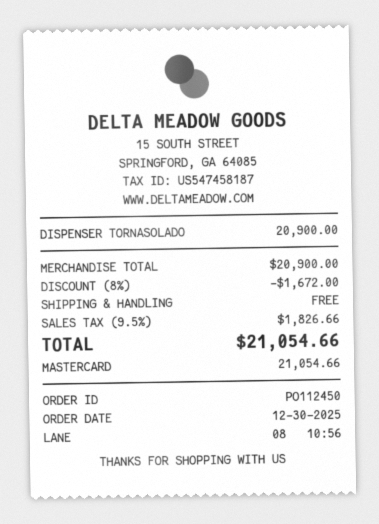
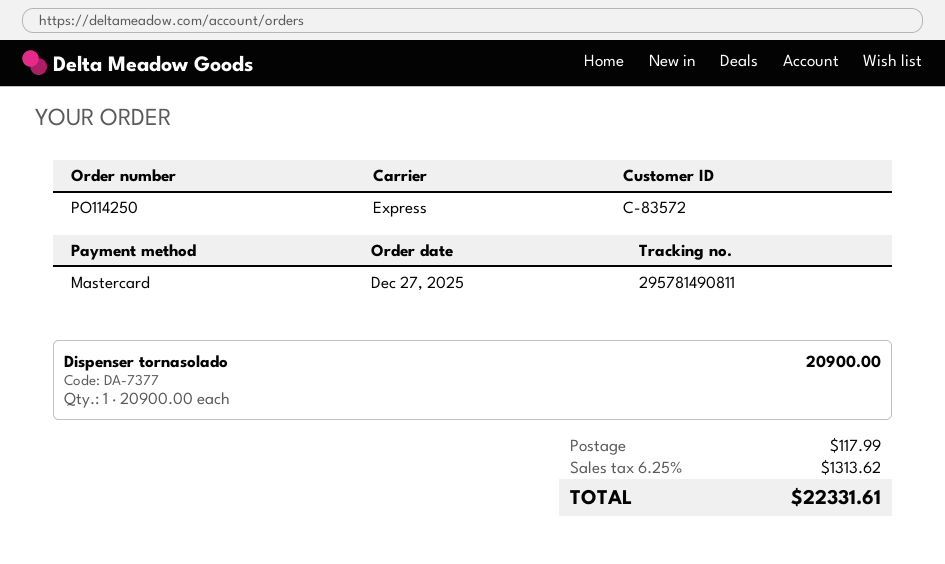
order number: PO112450 -> PO114250
order date: 2025-12-30 -> 2025-12-27
discount: 8% = 1672.00 -> none
shipping: 0.00 -> 117.99
tax: 9.5% = 1826.66 -> 6.25% = 1313.62
total: 21054.66 -> 22331.61

